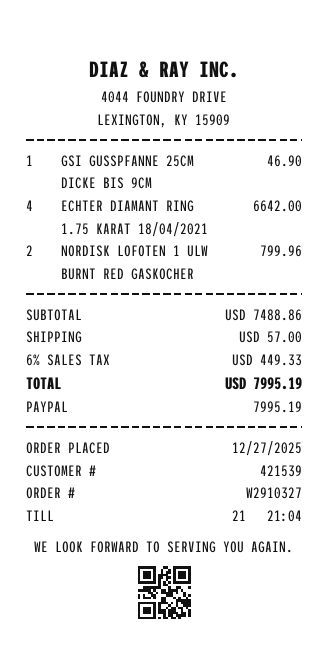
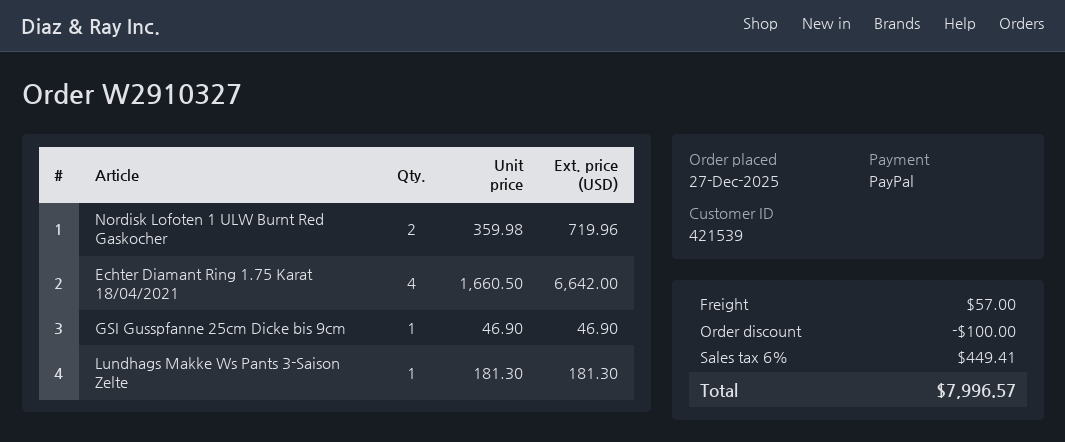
NORDISK LOFOTEN 1 ULW BURNT RED GASKOCHER: 2 for 799.96 -> 2 for 719.96
Lundhags Makke Ws Pants 3-Saison Zelte: none -> 1 for 181.30
discount: none -> 100.00
tax: 6% = 449.33 -> 6% = 449.41
total: 7995.19 -> 7996.57

